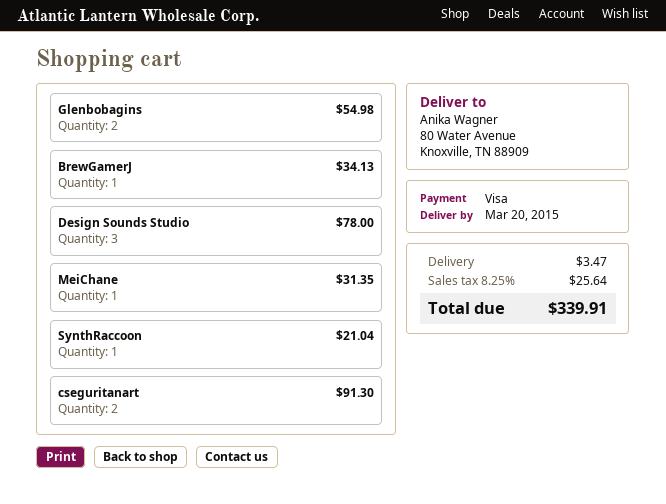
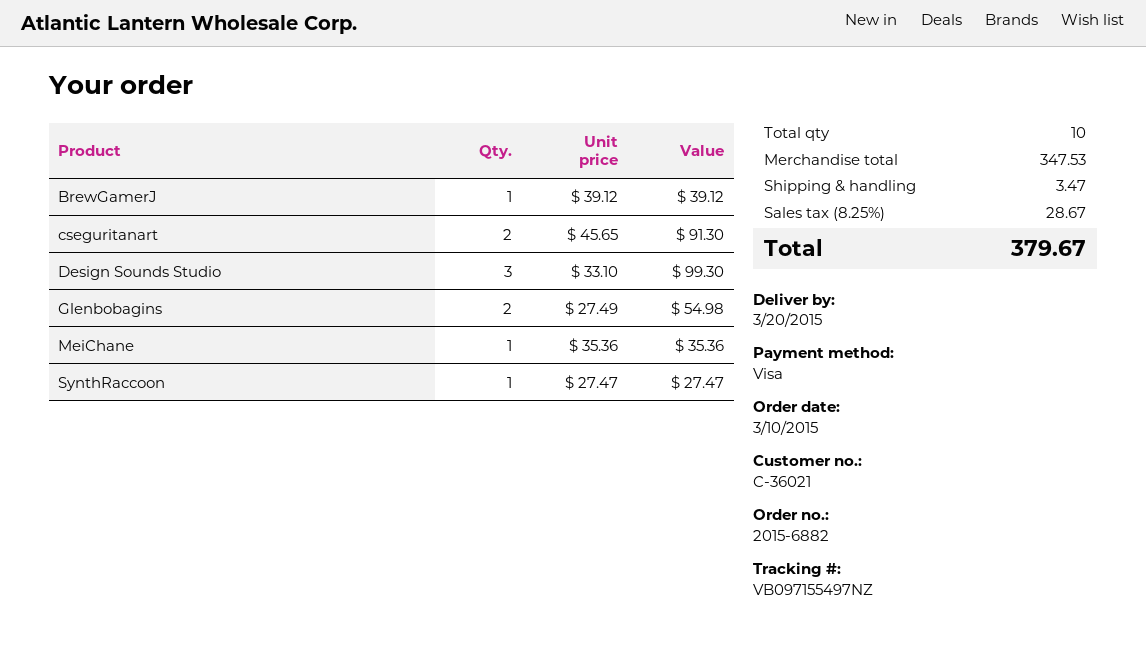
BrewGamerJ: 1 for 34.13 -> 1 for 39.12
Design Sounds Studio: 3 for 78.00 -> 3 for 99.30
MeiChane: 1 for 31.35 -> 1 for 35.36
SynthRaccoon: 1 for 21.04 -> 1 for 27.47
tax: 8.25% = 25.64 -> 8.25% = 28.67
total: 339.91 -> 379.67

